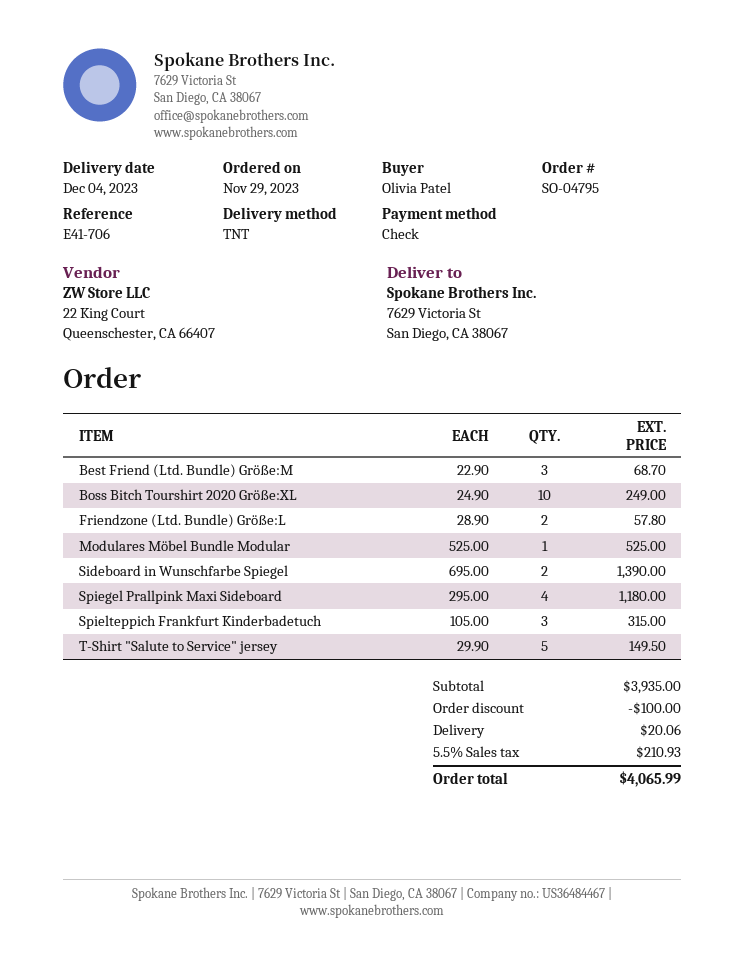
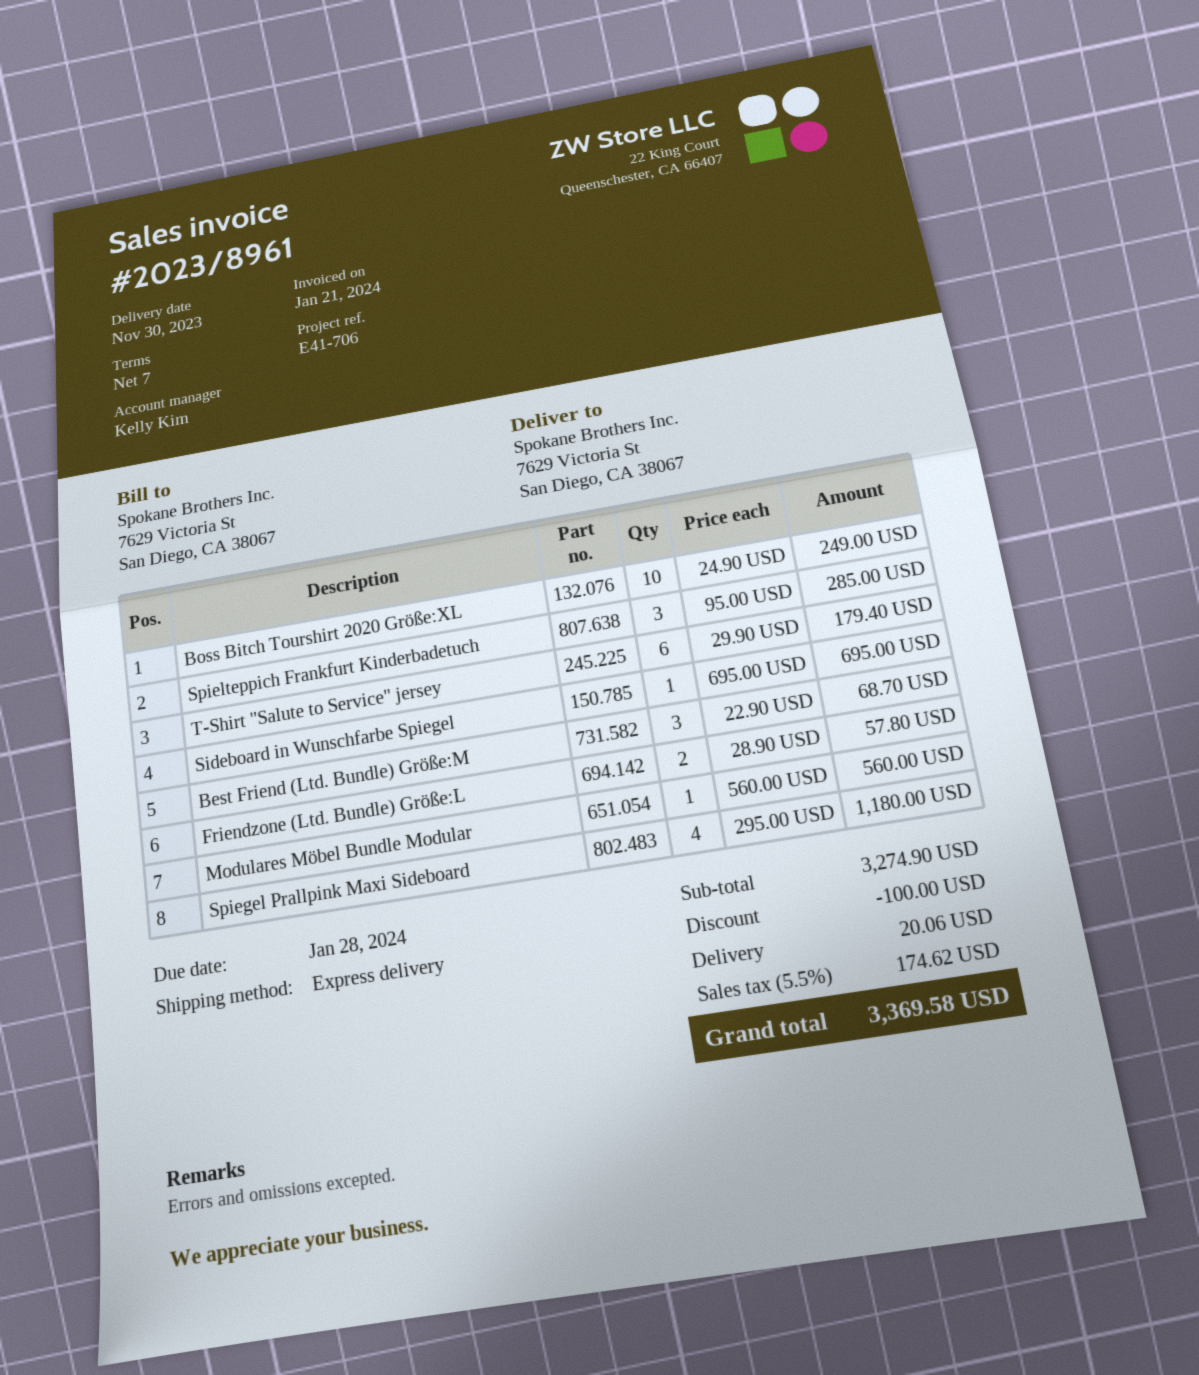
delivery date: 2023-12-04 -> 2023-11-30
shipping method: TNT -> express
Modulares Möbel Bundle Modular: 1 x 525.00 = 525.00 -> 1 x 560.00 = 560.00
Sideboard in Wunschfarbe Spiegel: 2 x 695.00 = 1390.00 -> 1 x 695.00 = 695.00
Spielteppich Frankfurt Kinderbadetuch: 3 x 105.00 = 315.00 -> 3 x 95.00 = 285.00
T-Shirt "Salute to Service" jersey: 5 x 29.90 = 149.50 -> 6 x 29.90 = 179.40
subtotal: 3935.00 -> 3274.90
tax: 5.5% = 210.93 -> 5.5% = 174.62
total: 4065.99 -> 3369.58

